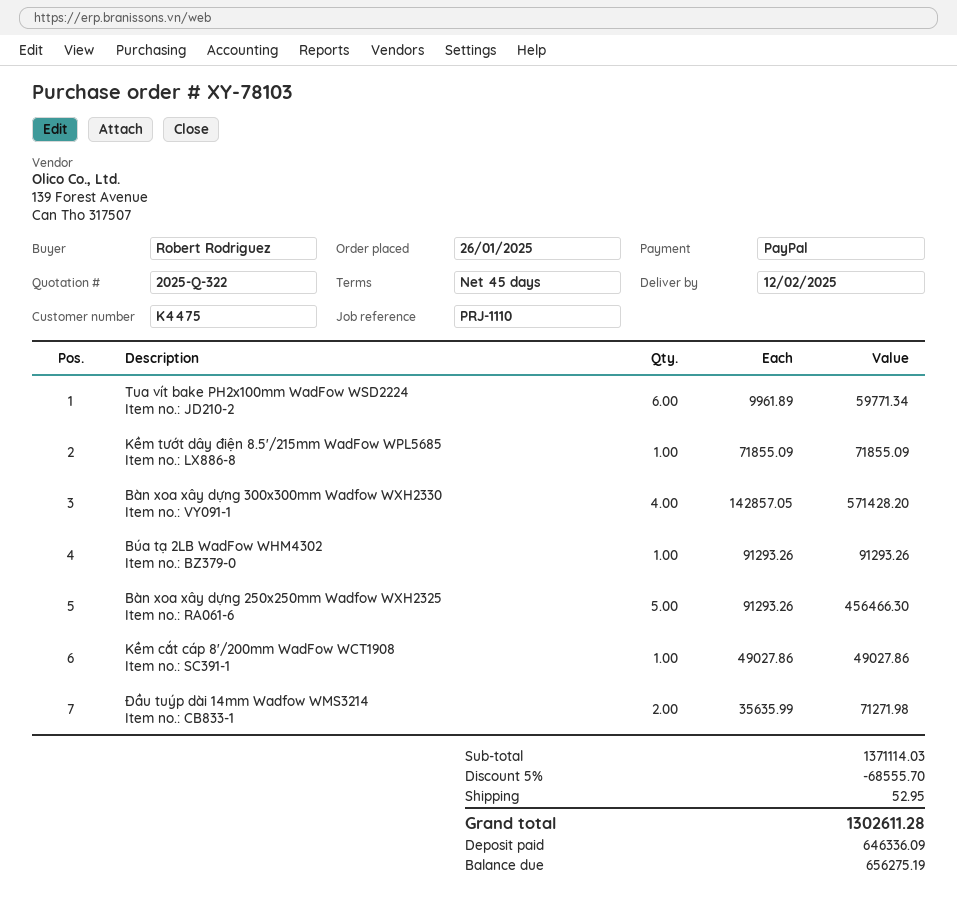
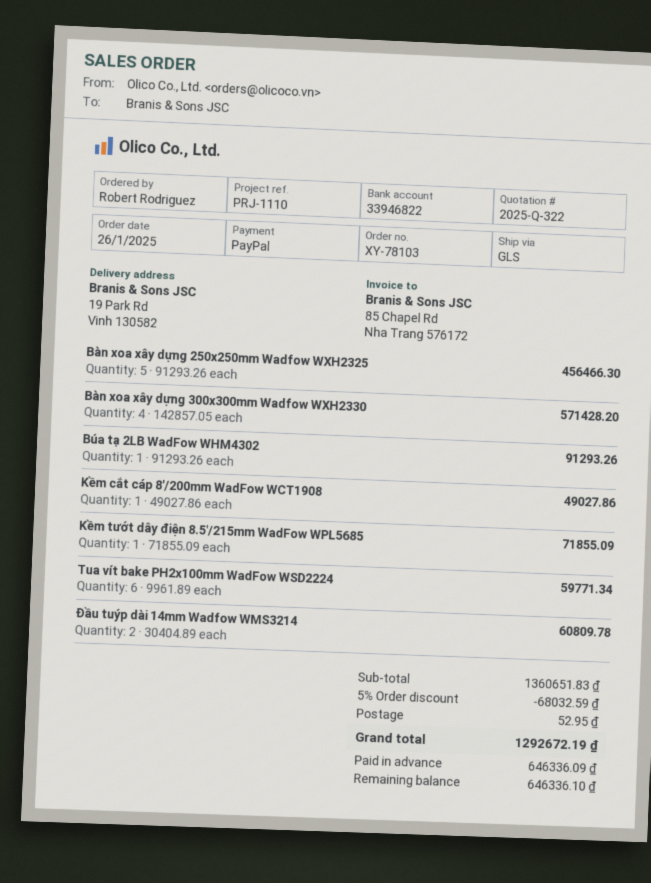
Đầu tuýp dài 14mm Wadfow WMS3214: 2 x 35635.99 = 71271.98 -> 2 x 30404.89 = 60809.78
subtotal: 1371114.03 -> 1360651.83
discount: 5% = 68555.70 -> 5% = 68032.59
total: 1302611.28 -> 1292672.19
balance: 656275.19 -> 646336.10

